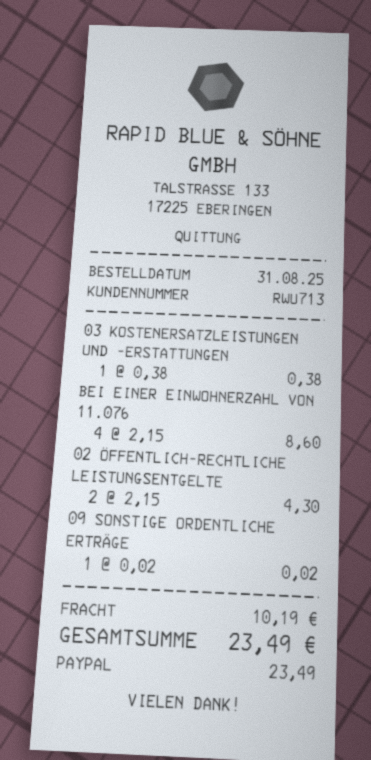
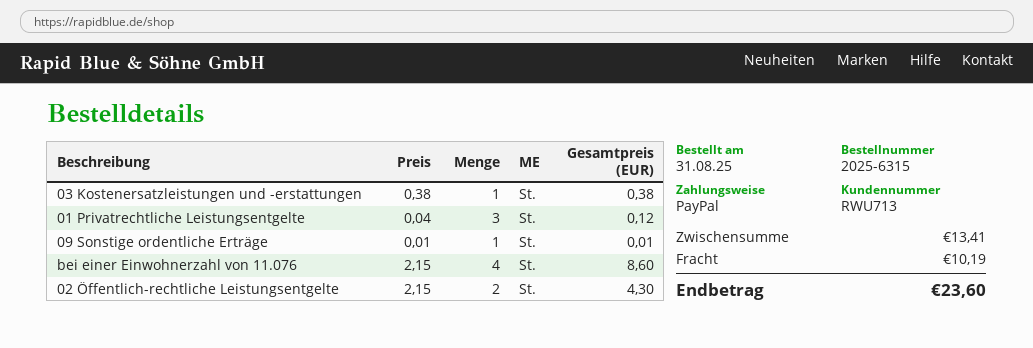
09 SONSTIGE ORDENTLICHE ERTRÄGE: 1 x 0.02 = 0.02 -> 1 x 0.01 = 0.01
01 Privatrechtliche Leistungsentgelte: none -> 3 x 0.04 = 0.12
total: 23.49 -> 23.60

